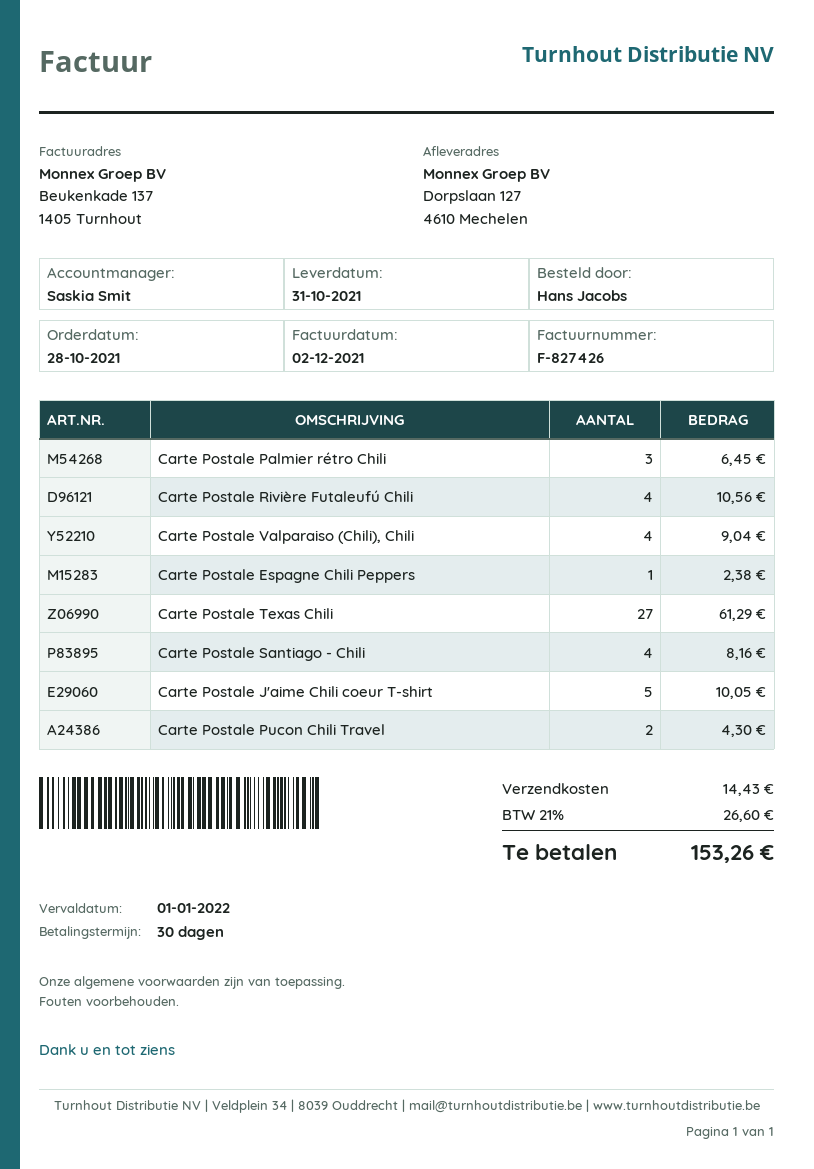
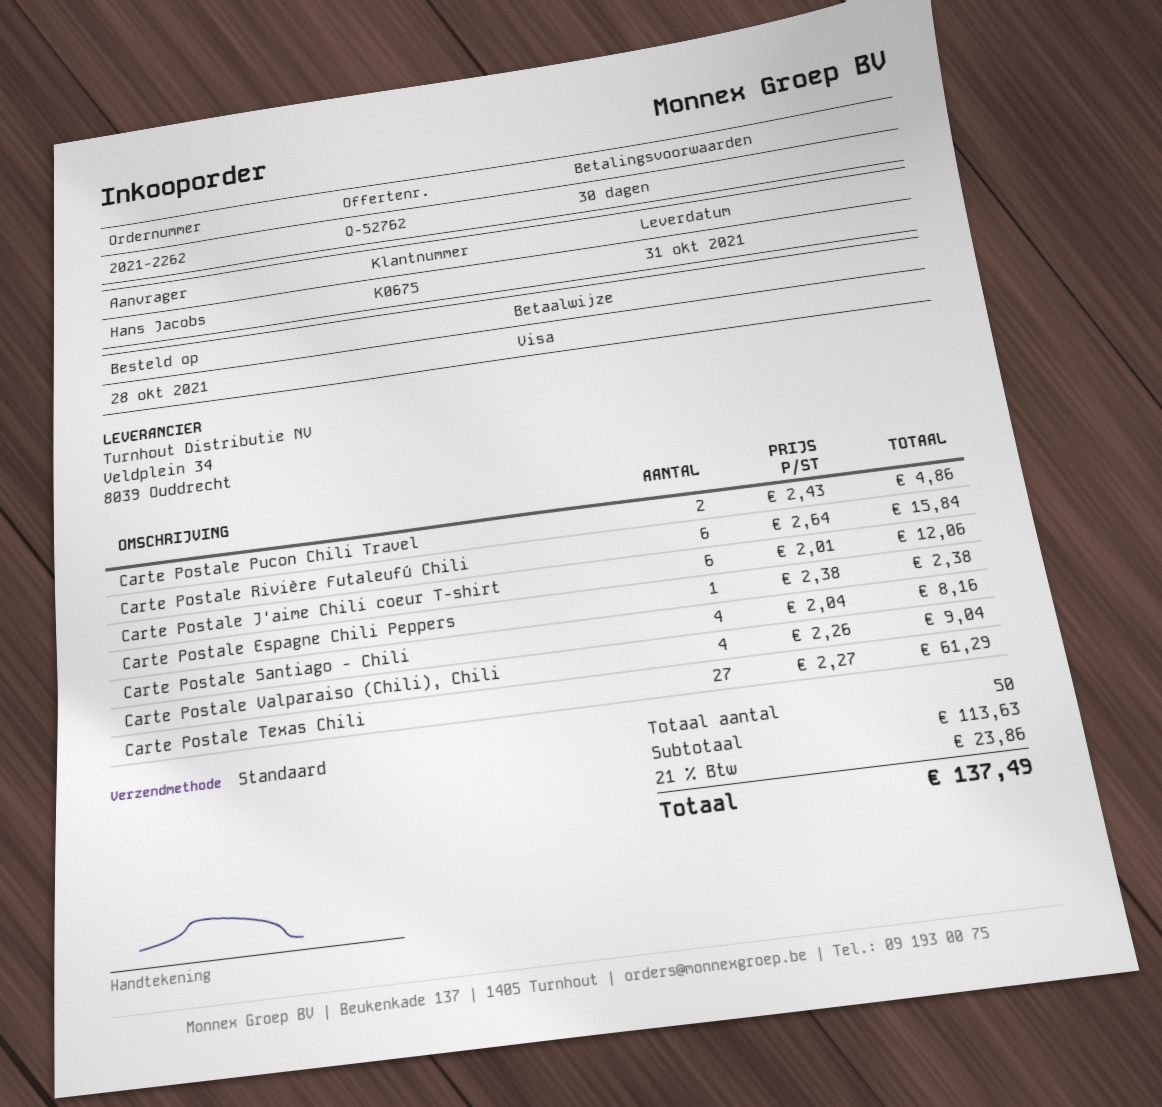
Carte Postale Palmier rétro Chili: 3 for 6.45 -> none
Carte Postale Rivière Futaleufú Chili: 4 for 10.56 -> 6 for 15.84
Carte Postale J'aime Chili coeur T-shirt: 5 for 10.05 -> 6 for 12.06
Carte Postale Pucon Chili Travel: 2 for 4.30 -> 2 for 4.86
shipping: 14.43 -> none
tax: 21% = 26.60 -> 21% = 23.86
total: 153.26 -> 137.49

